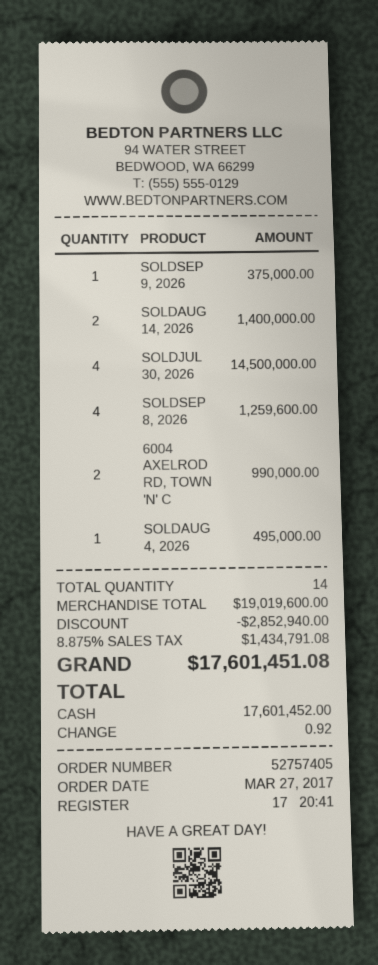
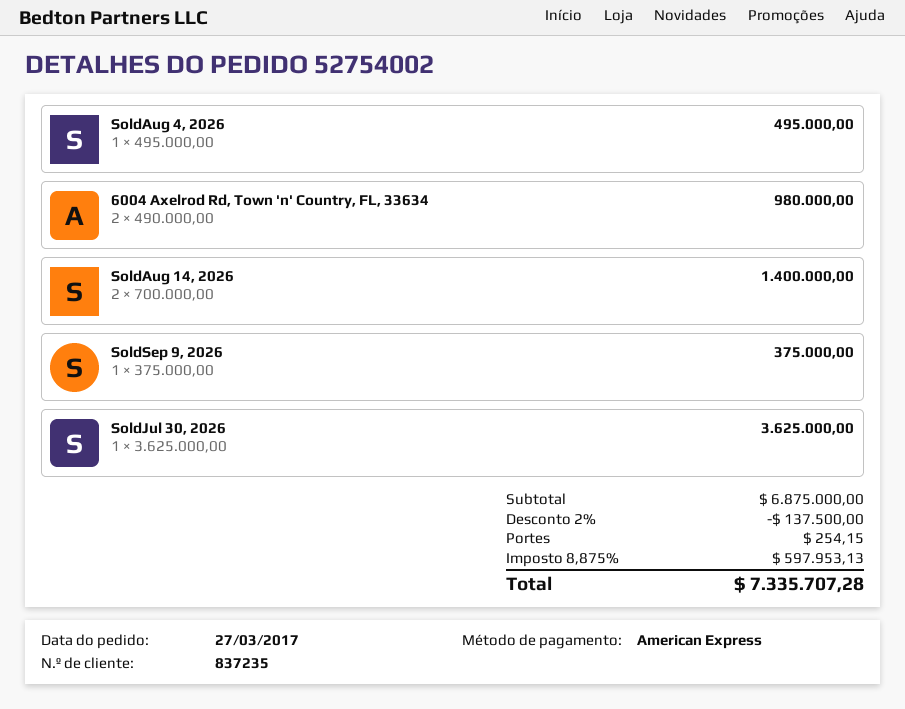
order number: 52757405 -> 52754002
payment method: cash -> American Express
SOLDJUL 30, 2026: 4 for 14500000.00 -> 1 for 3625000.00
SOLDSEP 8, 2026: 4 for 1259600.00 -> none
6004 AXELROD RD, TOWN 'N' C: 2 for 990000.00 -> 2 for 980000.00
subtotal: 19019600.00 -> 6875000.00
discount: 2852940.00 -> 137500.00
shipping: none -> 254.15
tax: 8.875% = 1434791.08 -> 8.875% = 597953.13
total: 17601451.08 -> 7335707.28

